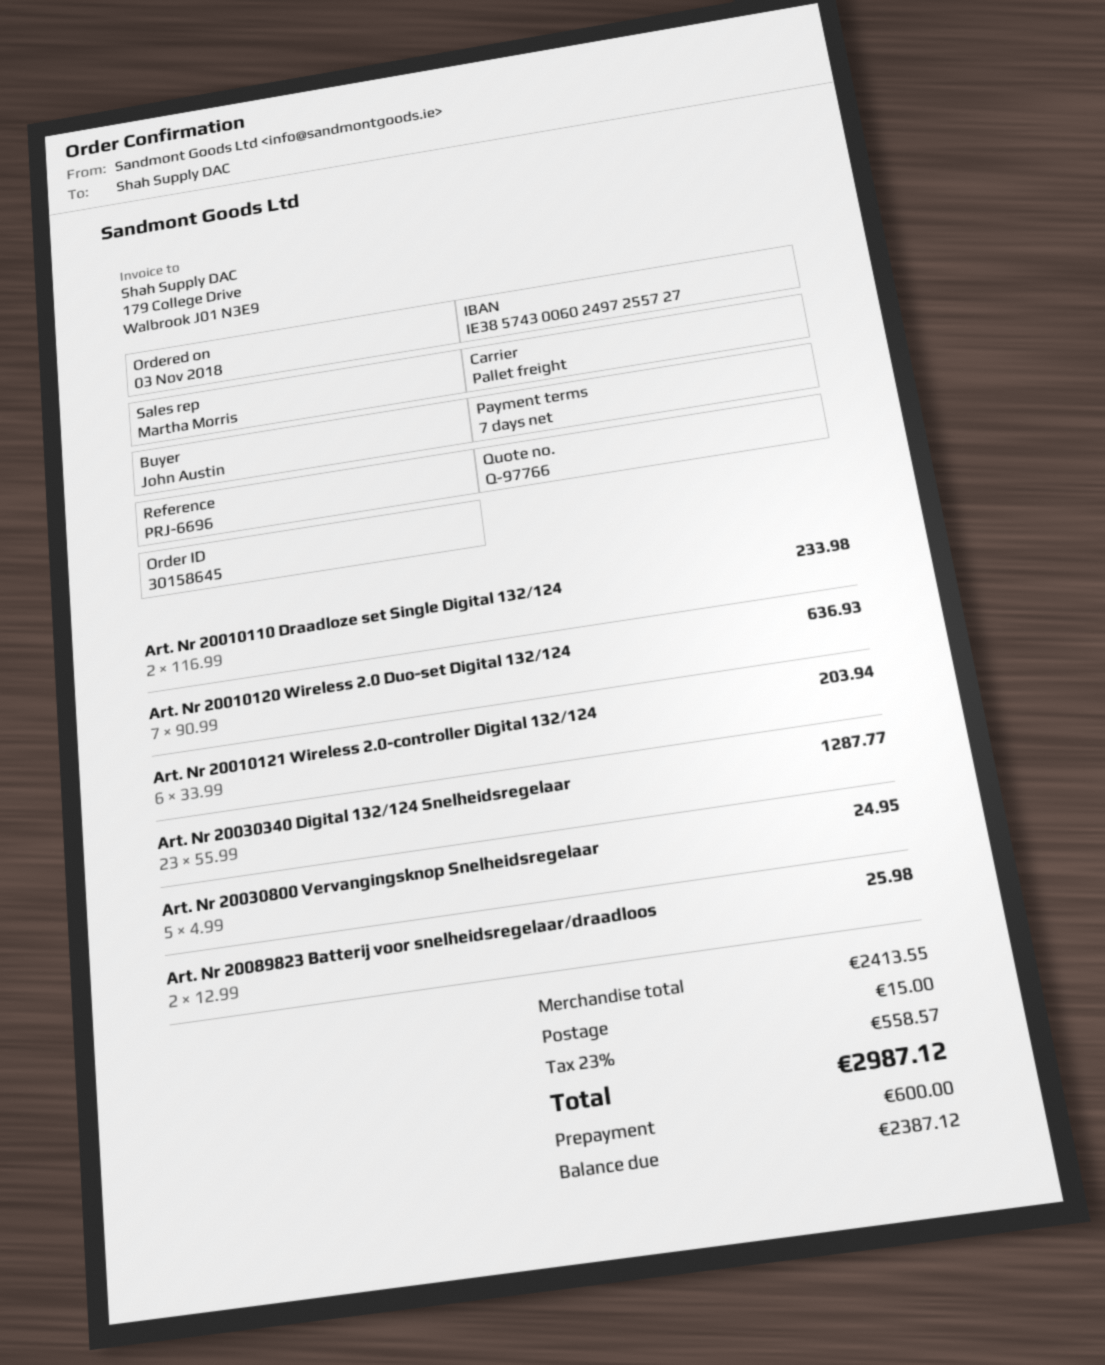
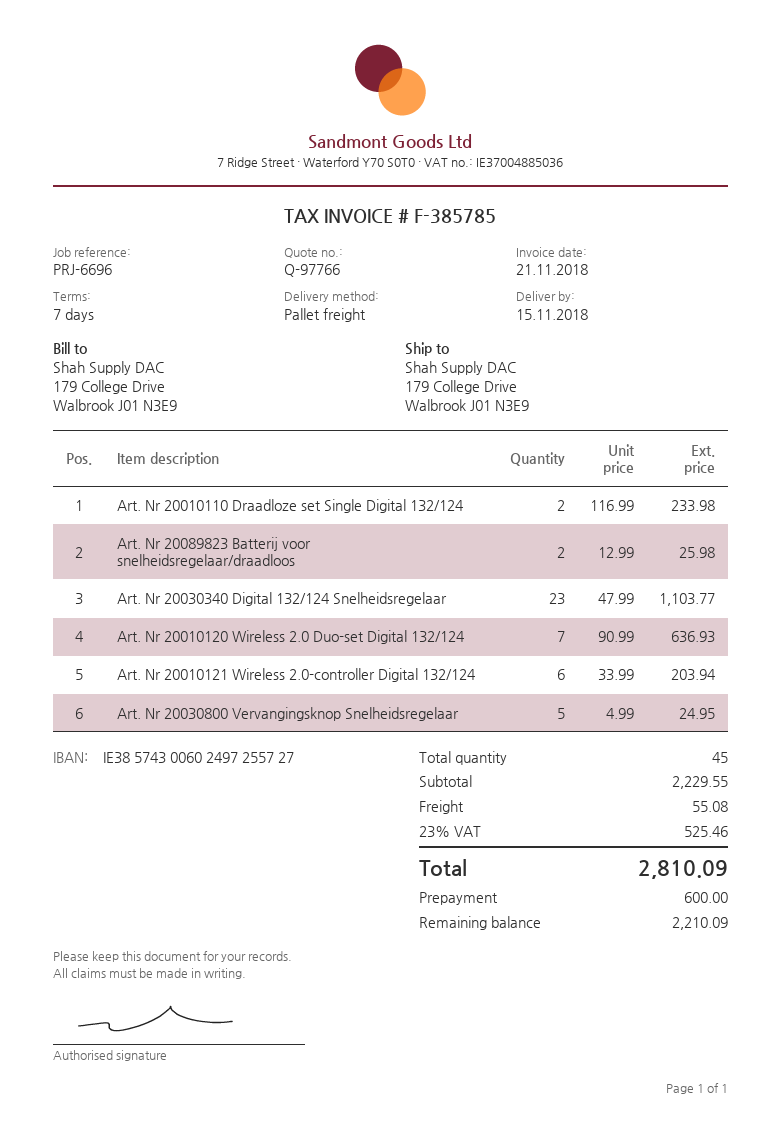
Art. Nr 20030340 Digital 132/124 Snelheidsregelaar: 23 x 55.99 = 1287.77 -> 23 x 47.99 = 1103.77
subtotal: 2413.55 -> 2229.55
shipping: 15.00 -> 55.08
tax: 23% = 558.57 -> 23% = 525.46
total: 2987.12 -> 2810.09
balance: 2387.12 -> 2210.09

